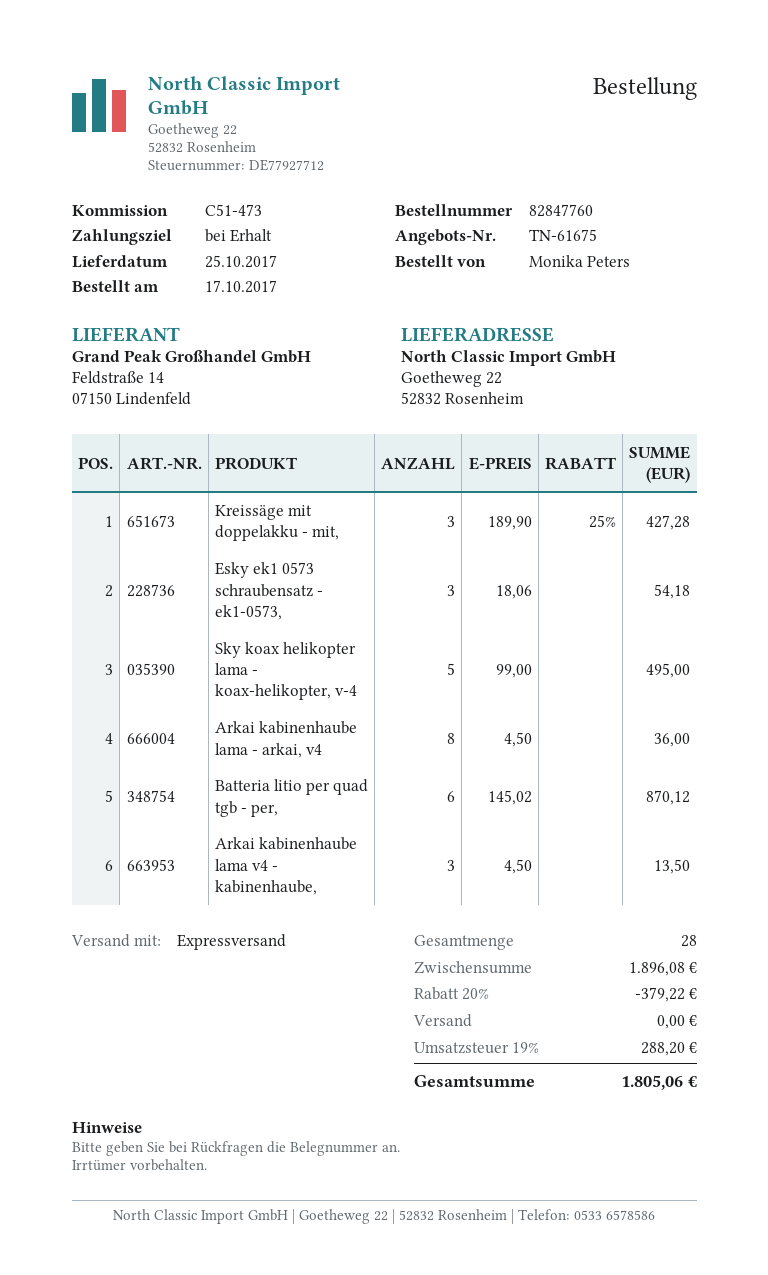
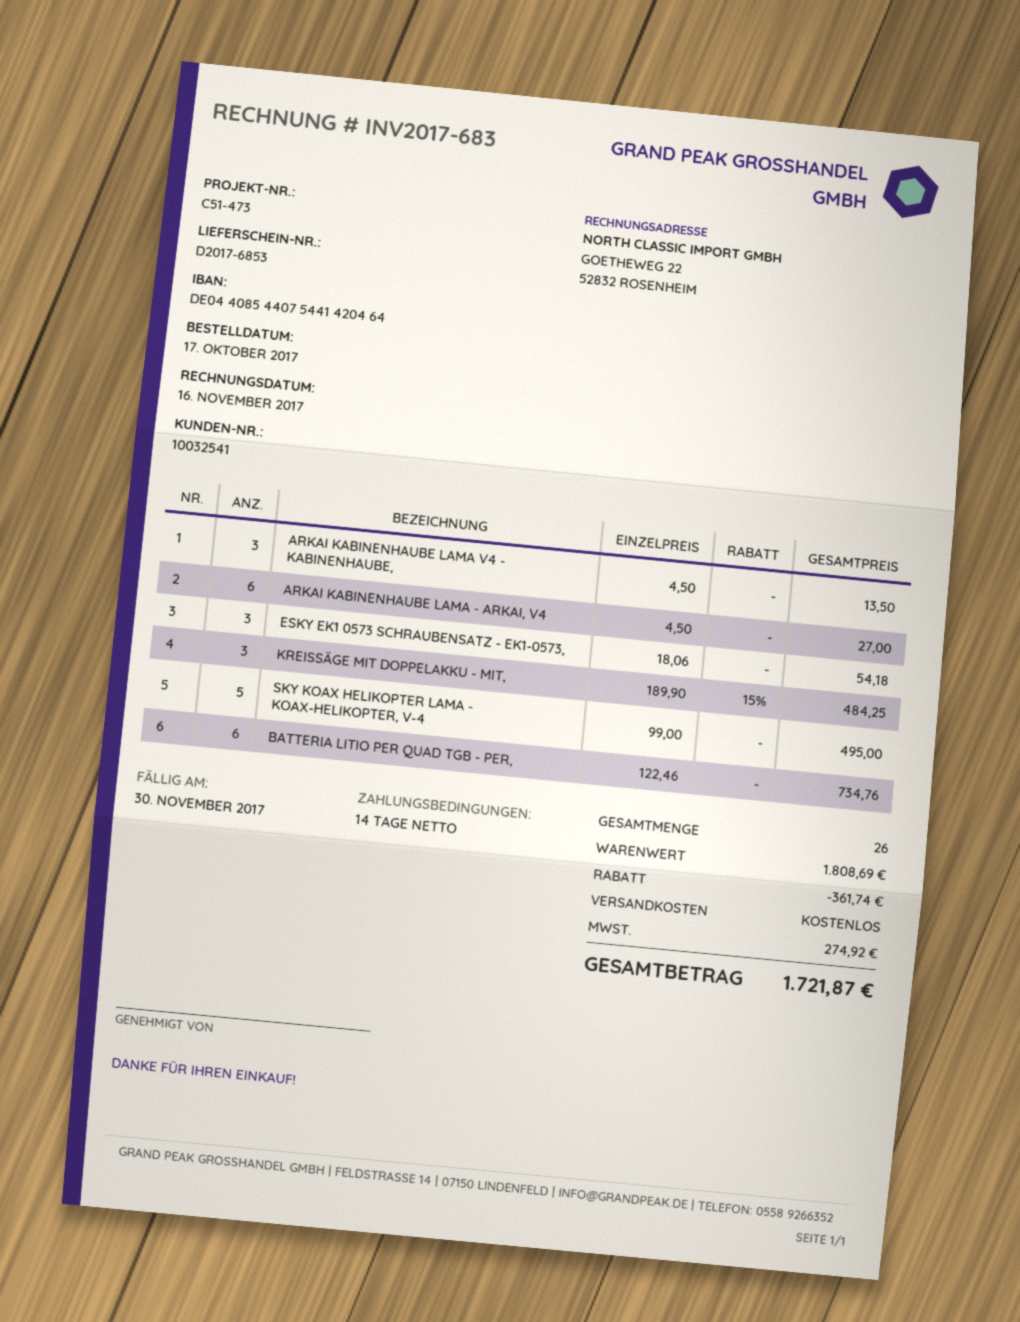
payment terms: on receipt -> 14 days
Kreissäge mit doppelakku - mit,: 3 x 189.90 - 25% = 427.28 -> 3 x 189.90 - 15% = 484.25
Arkai kabinenhaube lama - arkai, v4: 8 x 4.50 = 36.00 -> 6 x 4.50 = 27.00
Batteria litio per quad tgb - per,: 6 x 145.02 = 870.12 -> 6 x 122.46 = 734.76
total quantity: 28 -> 26
subtotal: 1896.08 -> 1808.69
discount: 379.22 -> 361.74
tax: 288.20 -> 274.92
total: 1805.06 -> 1721.87

